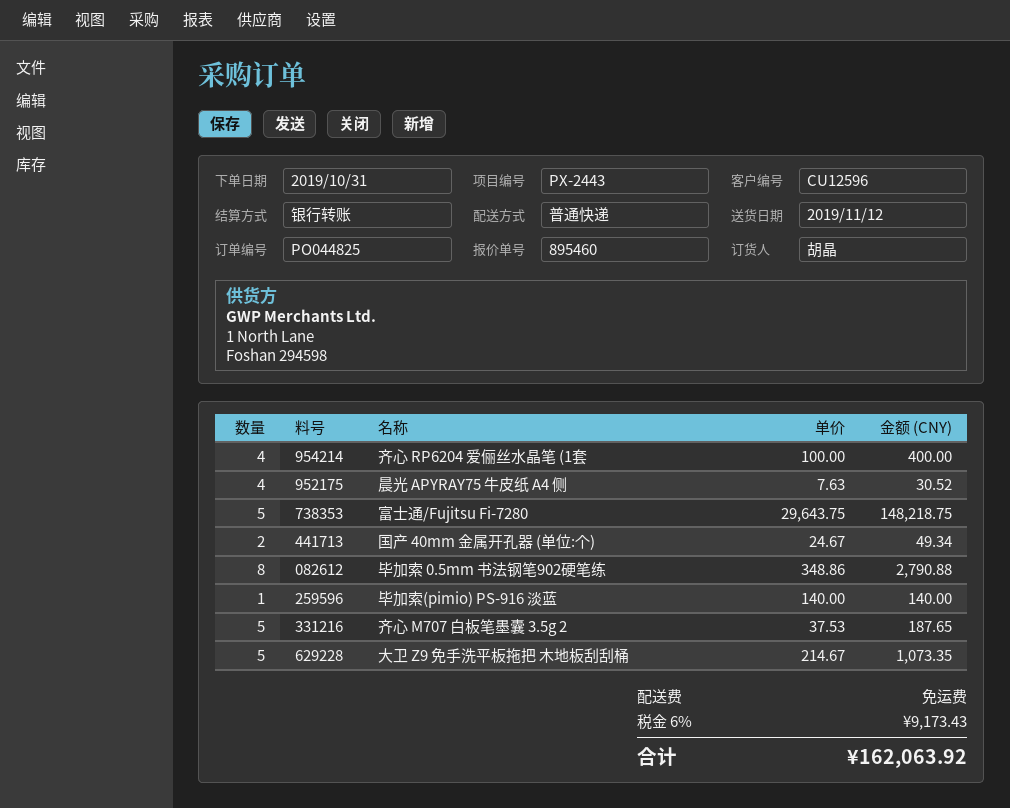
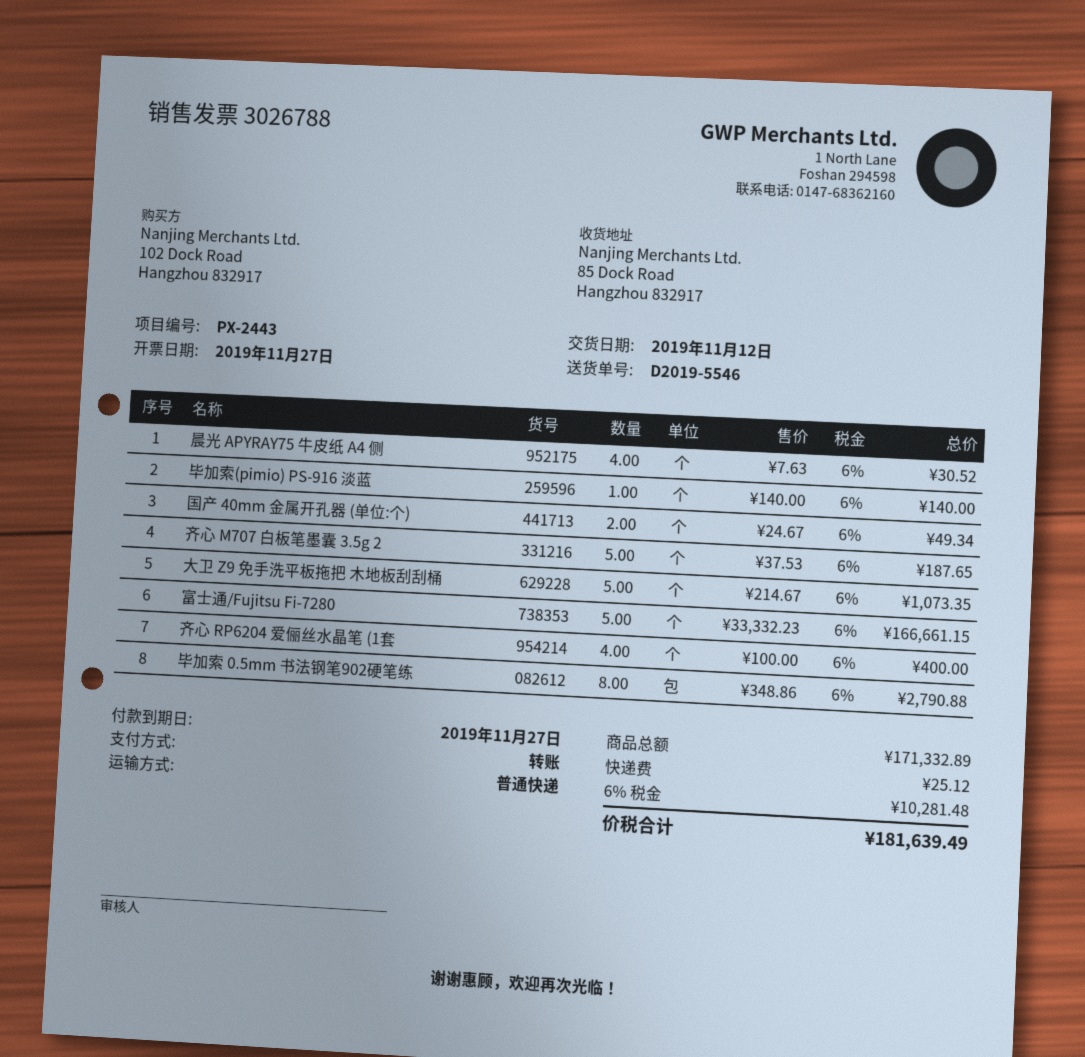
富士通/Fujitsu Fi-7280: 5 x 29643.75 = 148218.75 -> 5 x 33332.23 = 166661.15
shipping: 0.00 -> 25.12
tax: 6% = 9173.43 -> 6% = 10281.48
total: 162063.92 -> 181639.49

